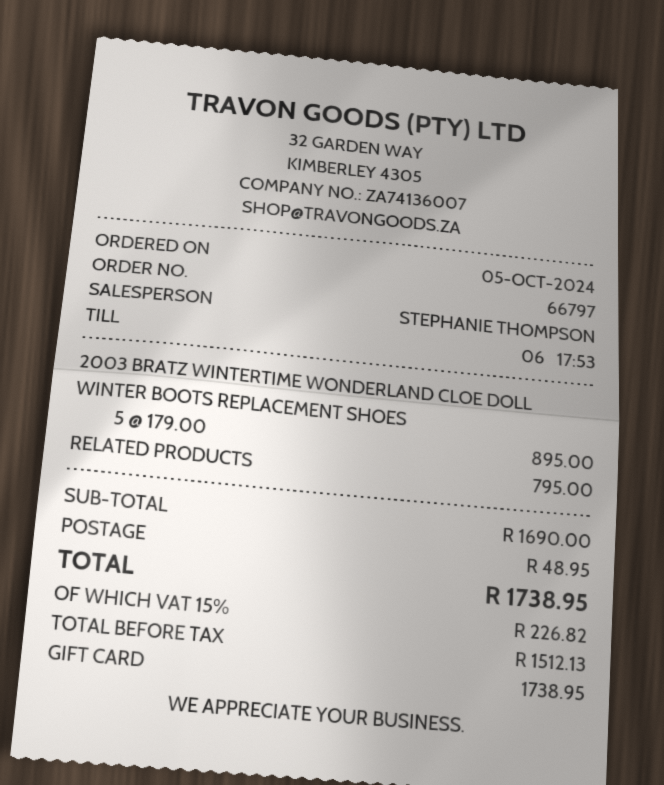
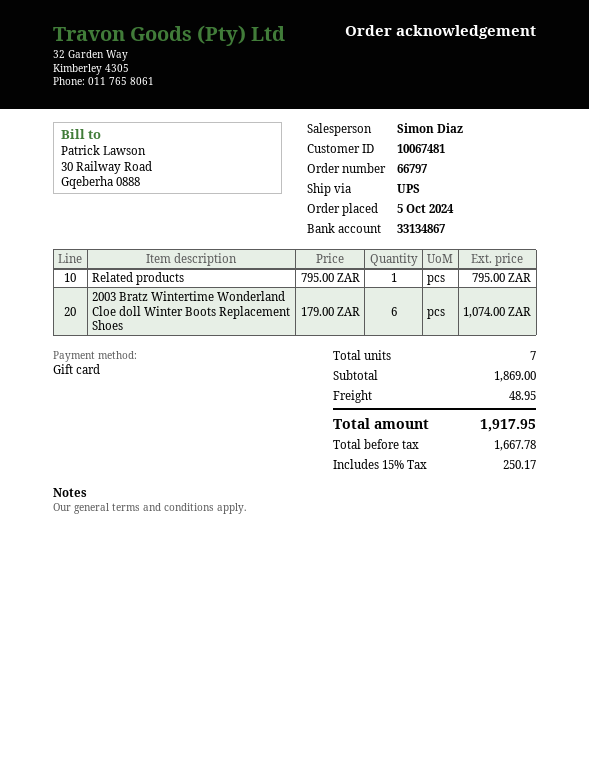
sales rep: STEPHANIE THOMPSON -> Simon Diaz
2003 BRATZ WINTERTIME WONDERLAND CLOE DOLL WINTER BOOTS REPLACEMENT SHOES: 5 x 179.00 = 895.00 -> 6 x 179.00 = 1074.00
subtotal: 1690.00 -> 1869.00
net: 1512.13 -> 1667.78
tax: 15% = 226.82 -> 15% = 250.17
total: 1738.95 -> 1917.95

